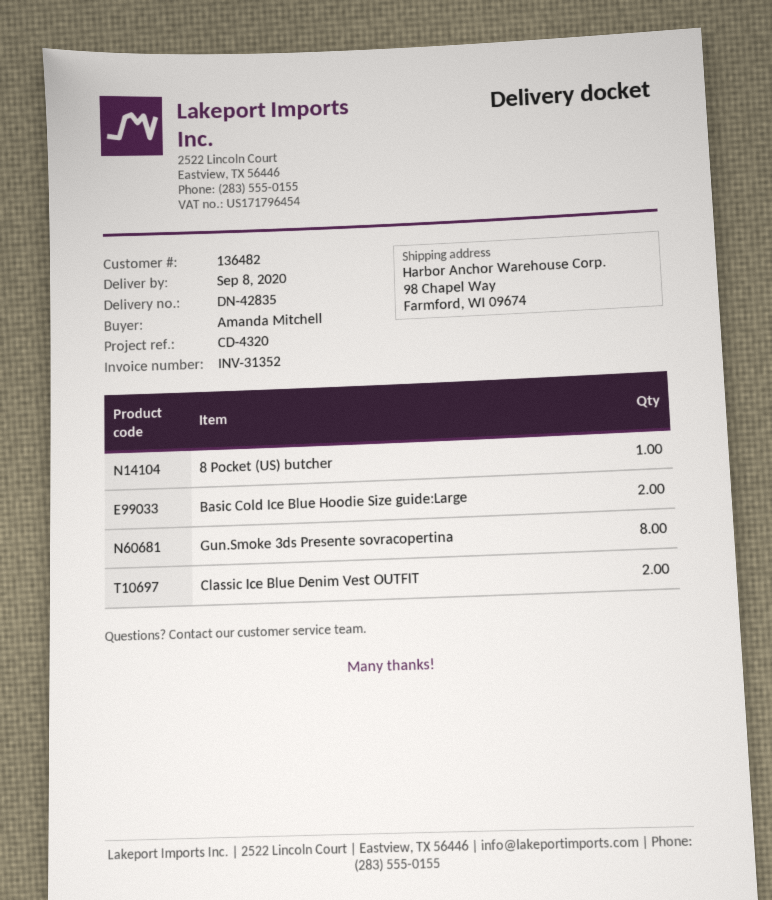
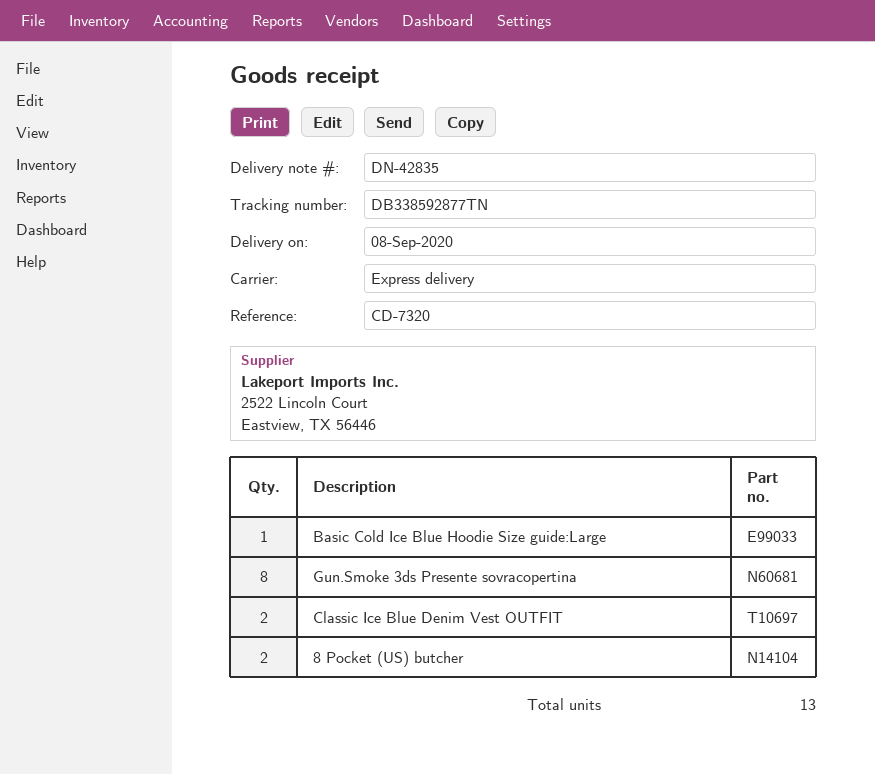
reference: CD-4320 -> CD-7320
8 Pocket (US) butcher: 1 -> 2
Basic Cold Ice Blue Hoodie Size guide:Large: 2 -> 1

